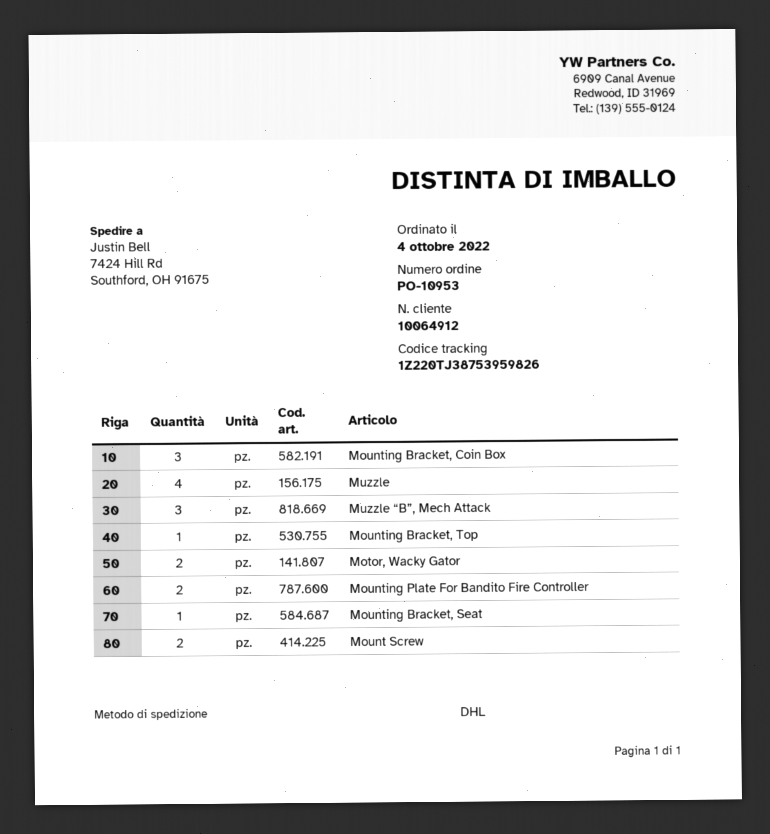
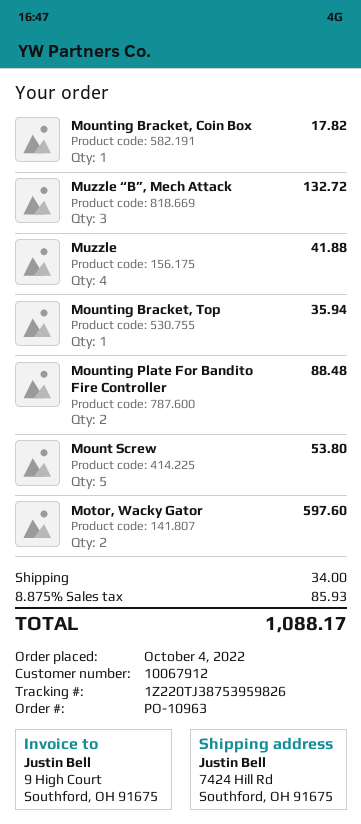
order number: PO-10953 -> PO-10963
customer number: 10064912 -> 10067912
Mounting Bracket, Coin Box: 3 -> 1
Mounting Bracket, Seat: 1 -> none
Mount Screw: 2 -> 5

